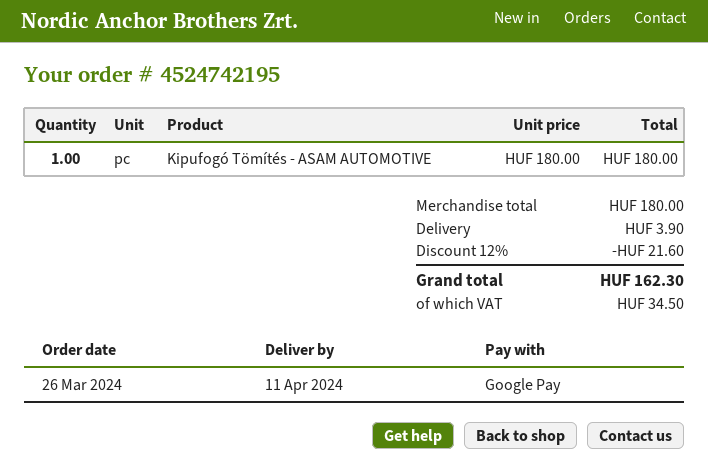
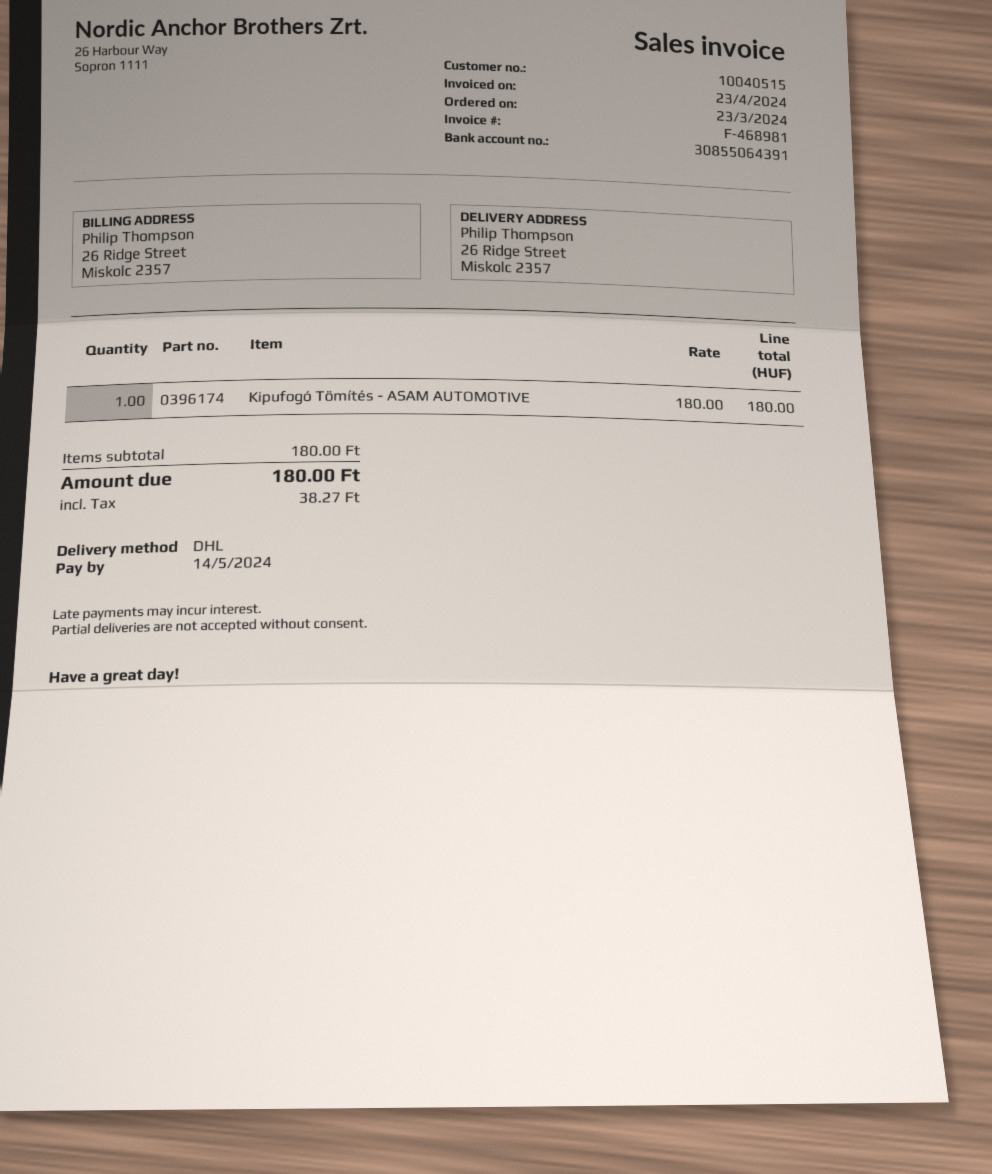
order date: 2024-03-26 -> 2024-03-23
discount: 12% = 21.60 -> none
shipping: 3.90 -> none
tax: 34.50 -> 38.27
total: 162.30 -> 180.00

